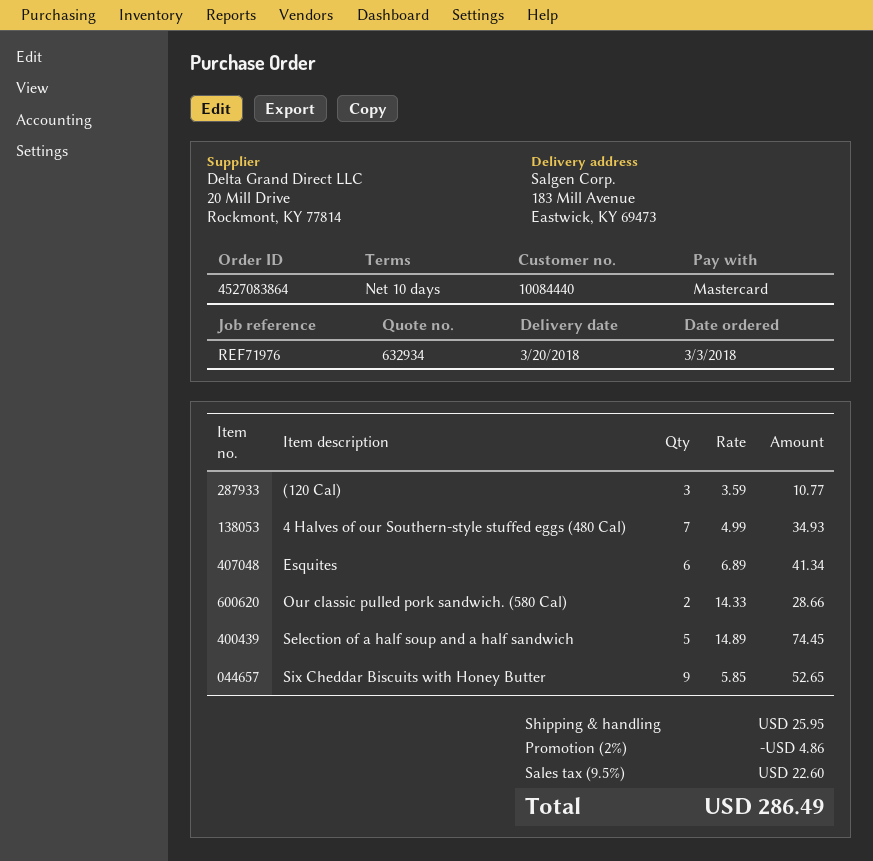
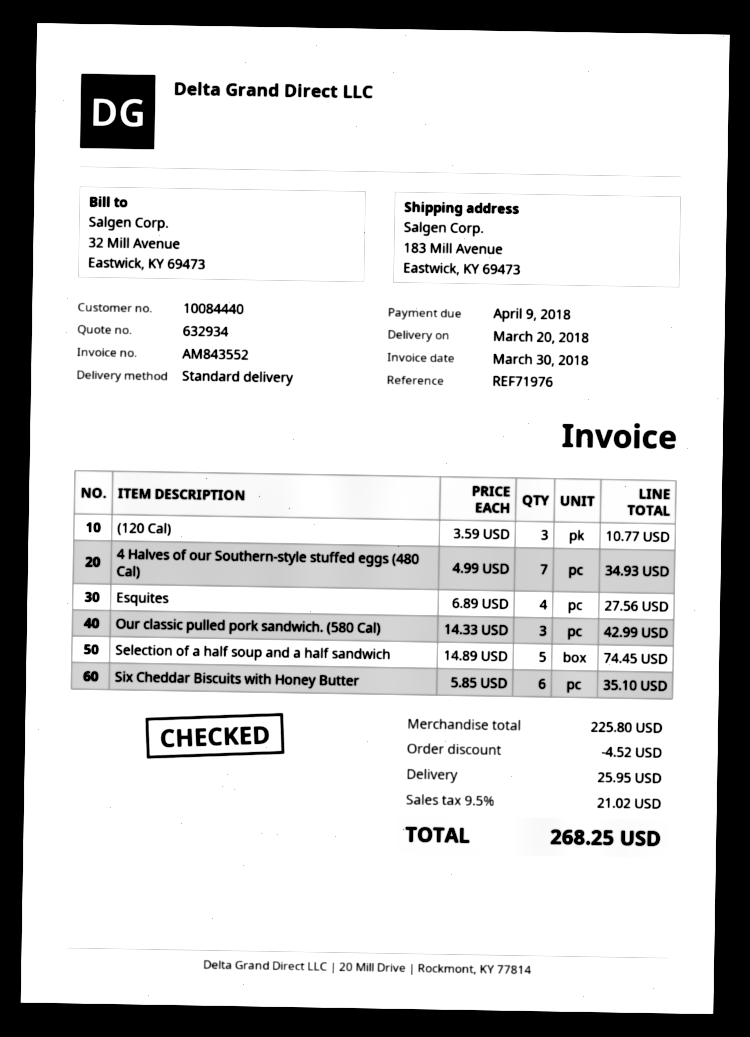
Esquites: 6 x 6.89 = 41.34 -> 4 x 6.89 = 27.56
Our classic pulled pork sandwich. (580 Cal): 2 x 14.33 = 28.66 -> 3 x 14.33 = 42.99
Six Cheddar Biscuits with Honey Butter: 9 x 5.85 = 52.65 -> 6 x 5.85 = 35.10
discount: 4.86 -> 4.52
tax: 9.5% = 22.60 -> 9.5% = 21.02
total: 286.49 -> 268.25

